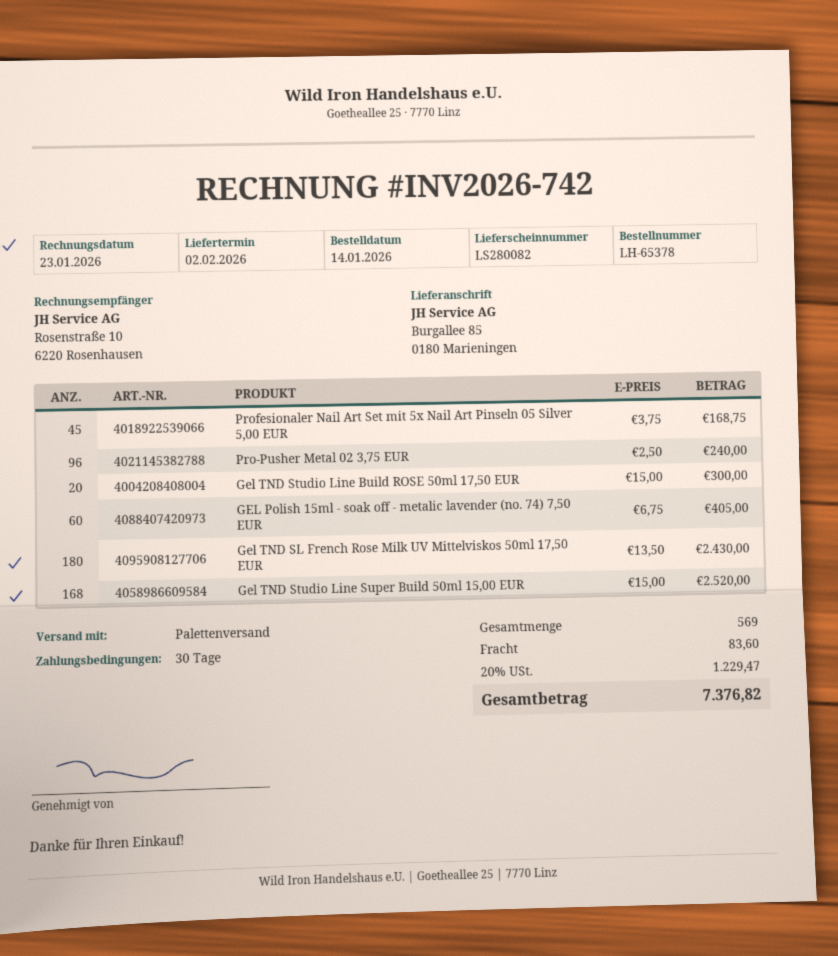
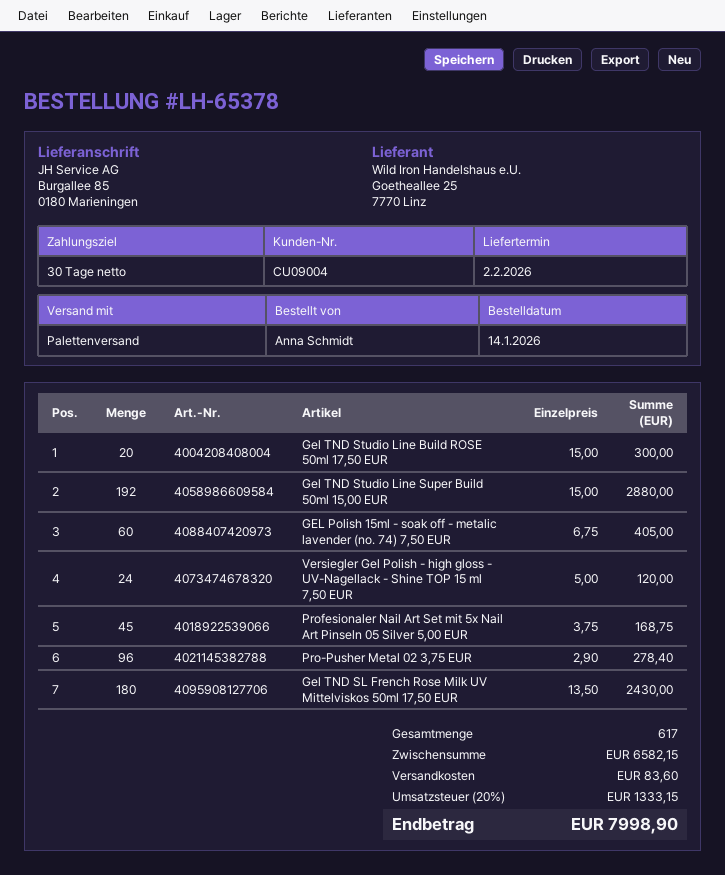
Pro-Pusher Metal 02 3,75 EUR: 96 x 2.50 = 240.00 -> 96 x 2.90 = 278.40
Gel TND Studio Line Super Build 50ml 15,00 EUR: 168 x 15.00 = 2520.00 -> 192 x 15.00 = 2880.00
Versiegler Gel Polish - high gloss - UV-Nagellack - Shine TOP 15 ml 7,50 EUR: none -> 24 x 5.00 = 120.00
total quantity: 569 -> 617
tax: 20% = 1229.47 -> 20% = 1333.15
total: 7376.82 -> 7998.90

